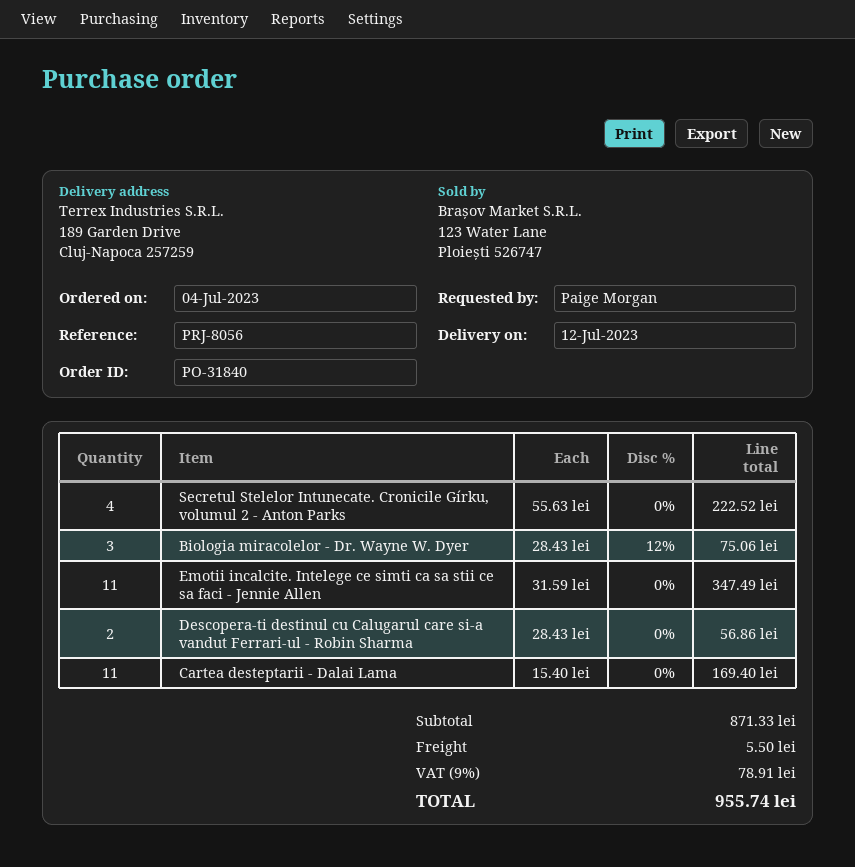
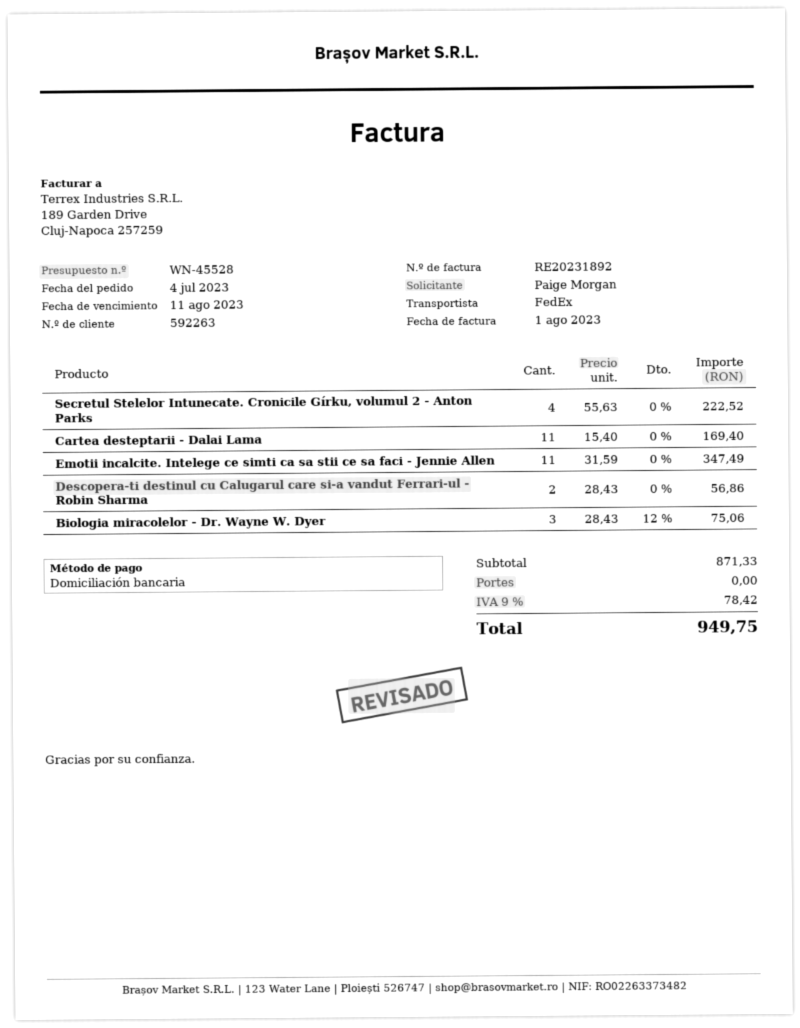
shipping: 5.50 -> 0.00
tax: 9% = 78.91 -> 9% = 78.42
total: 955.74 -> 949.75

